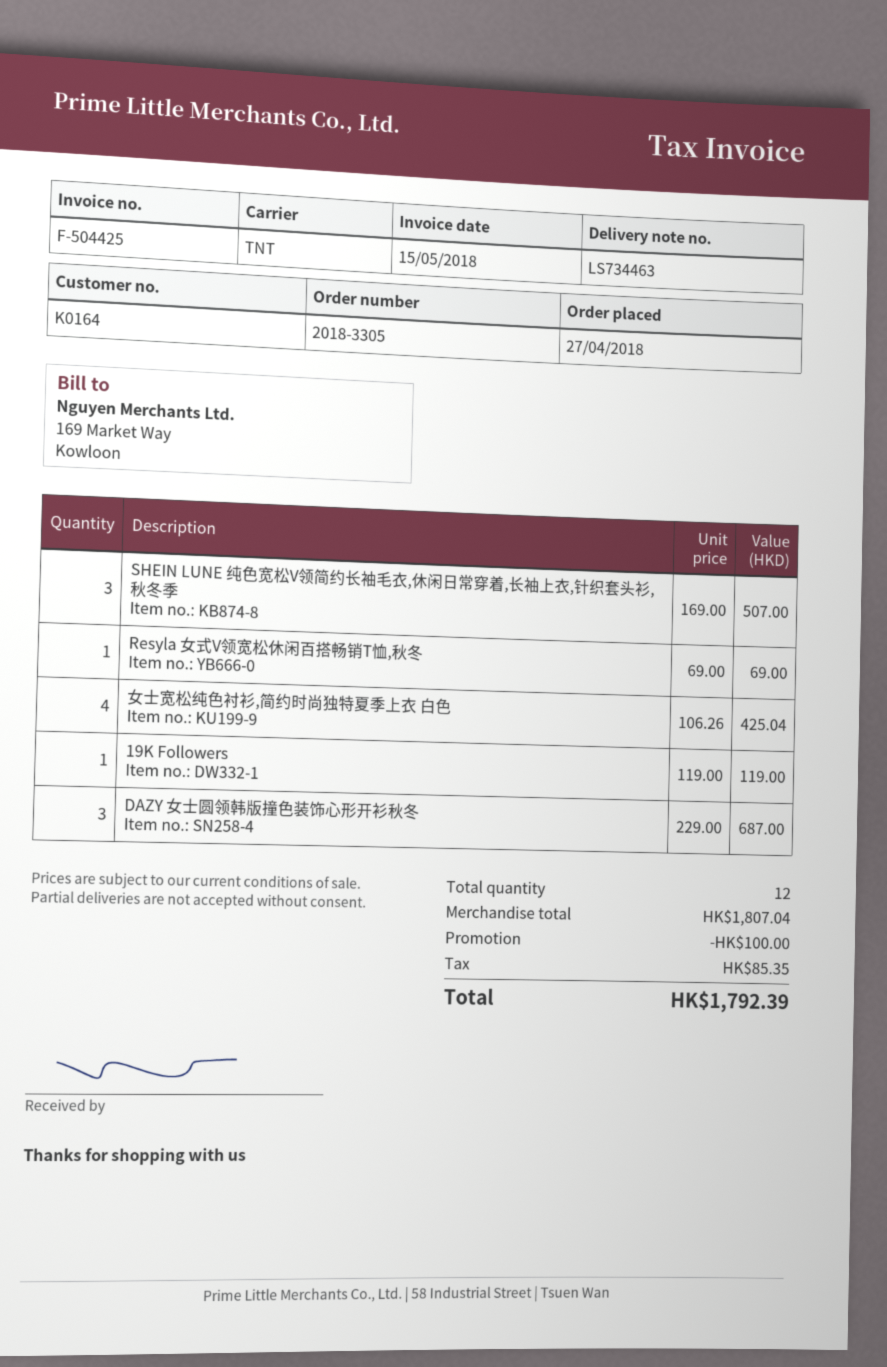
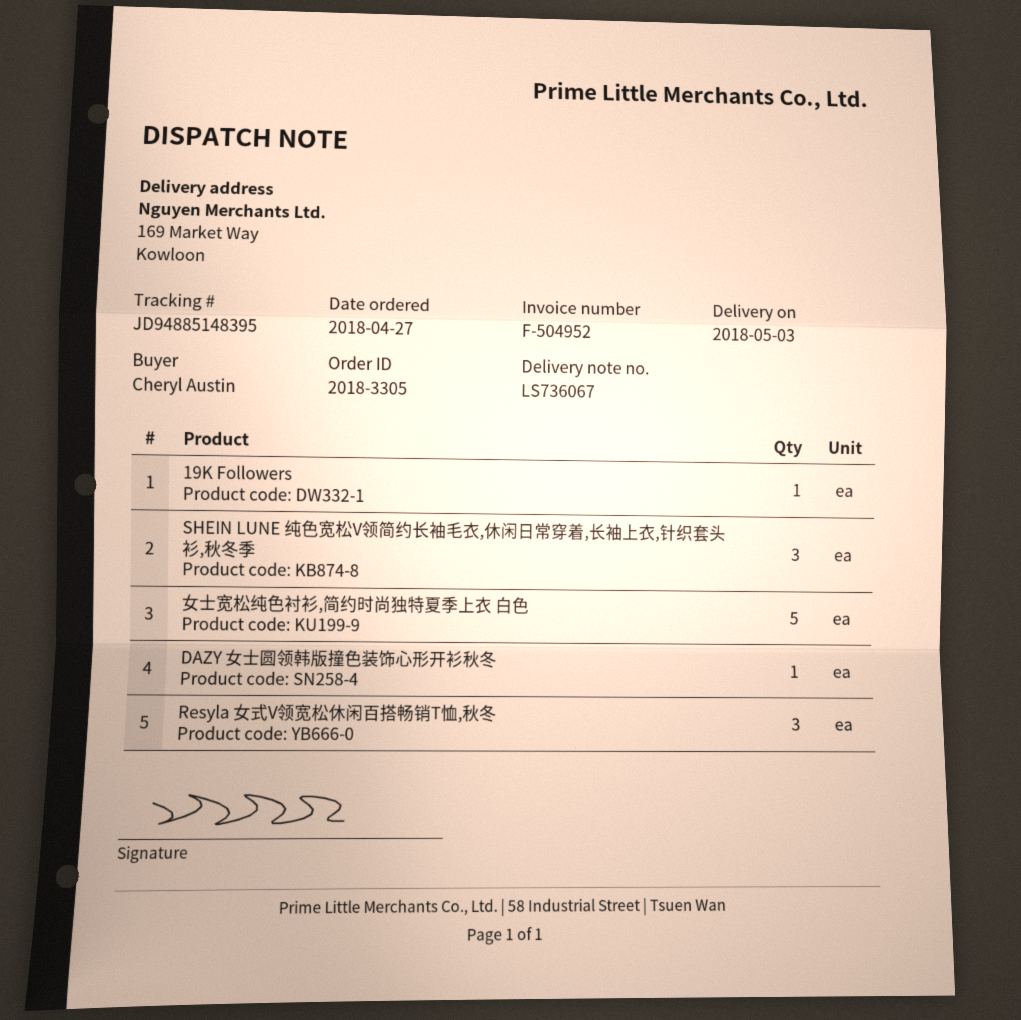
delivery note number: LS734463 -> LS736067
invoice number: F-504425 -> F-504952
Resyla 女式V领宽松休闲百搭畅销T恤,秋冬: 1 -> 3
女士宽松纯色衬衫,简约时尚独特夏季上衣 白色: 4 -> 5
DAZY 女士圆领韩版撞色装饰心形开衫秋冬: 3 -> 1

